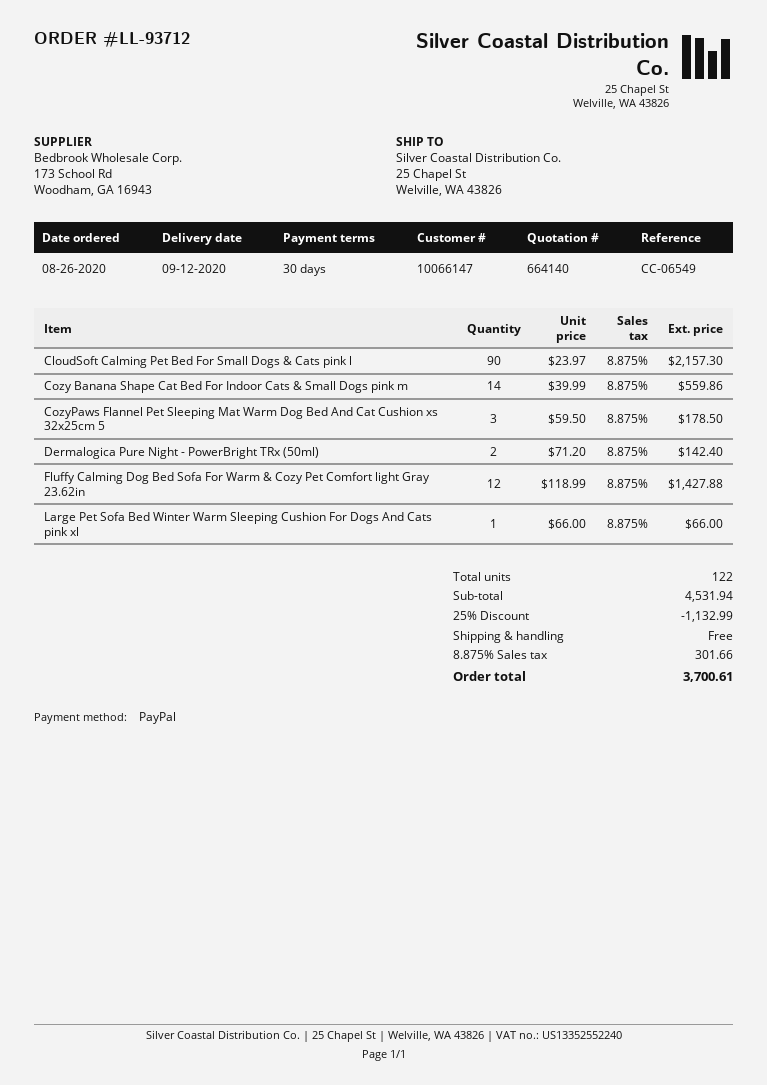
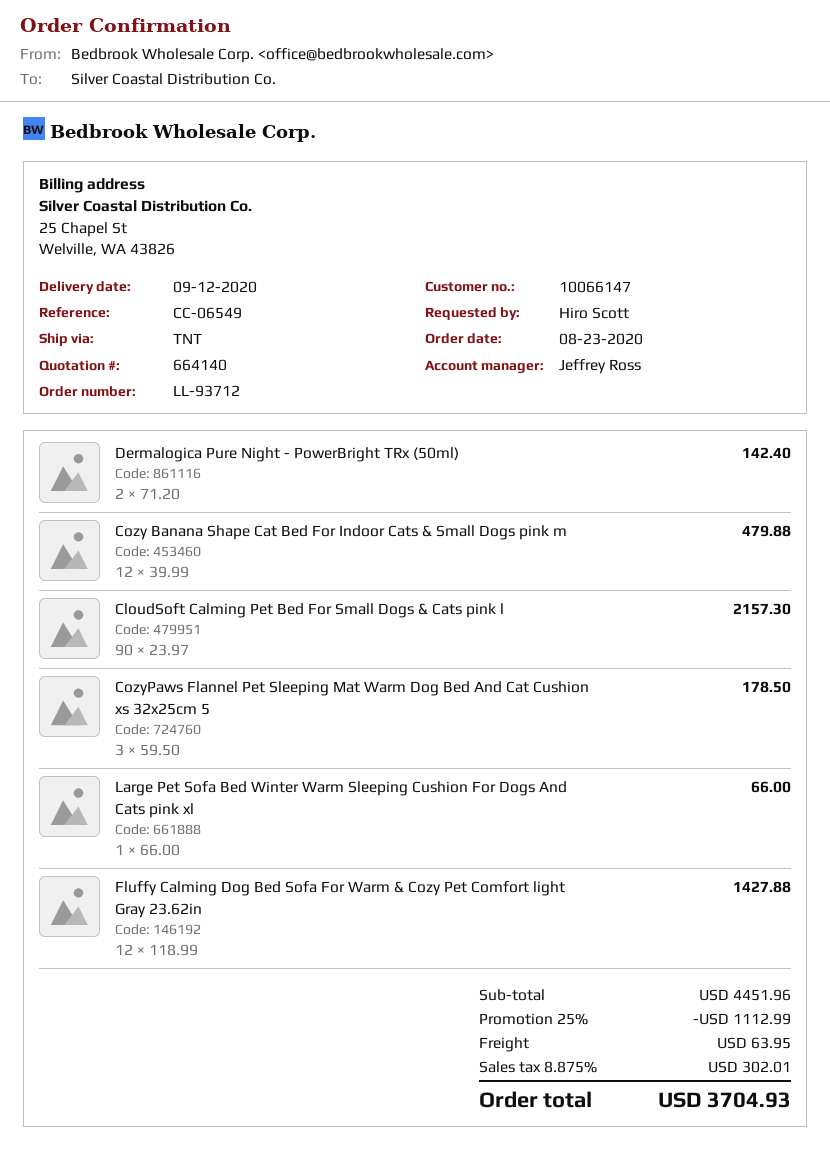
order date: 2020-08-26 -> 2020-08-23
Cozy Banana Shape Cat Bed For Indoor Cats & Small Dogs pink m: 14 x 39.99 = 559.86 -> 12 x 39.99 = 479.88
subtotal: 4531.94 -> 4451.96
discount: 25% = 1132.99 -> 25% = 1112.99
shipping: 0.00 -> 63.95
tax: 8.875% = 301.66 -> 8.875% = 302.01
total: 3700.61 -> 3704.93

